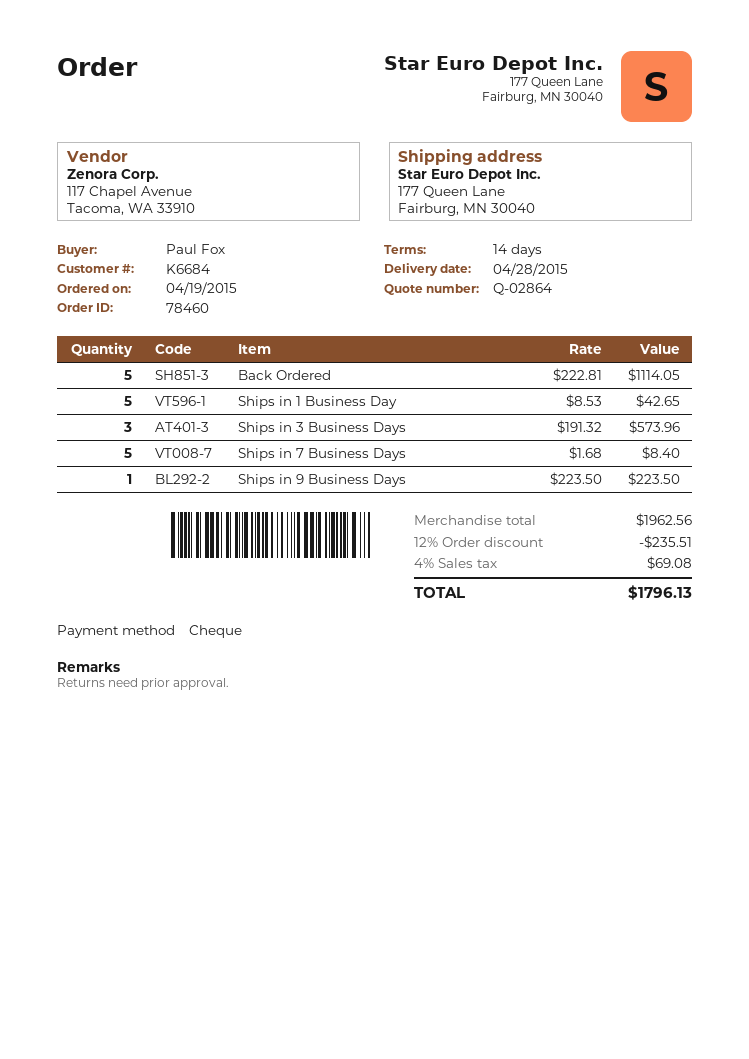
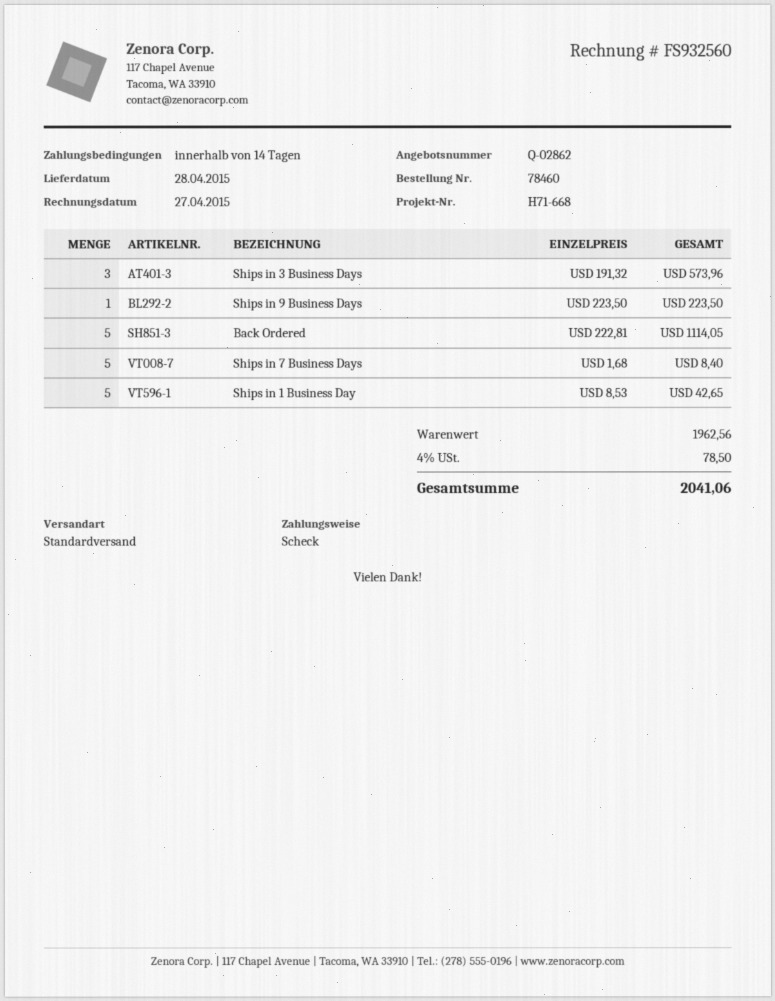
quote number: Q-02864 -> Q-02862
discount: 12% = 235.51 -> none
tax: 4% = 69.08 -> 4% = 78.50
total: 1796.13 -> 2041.06

